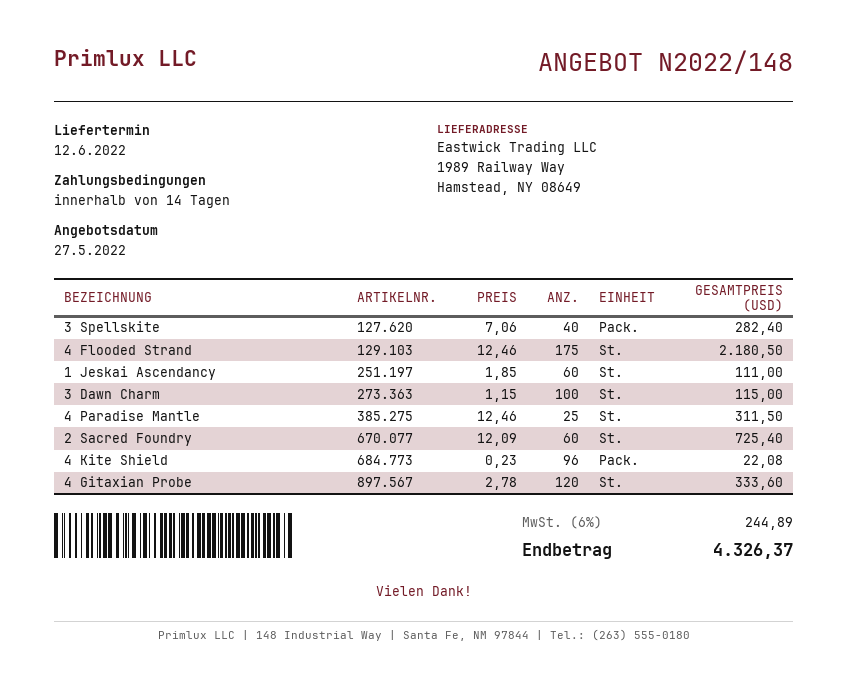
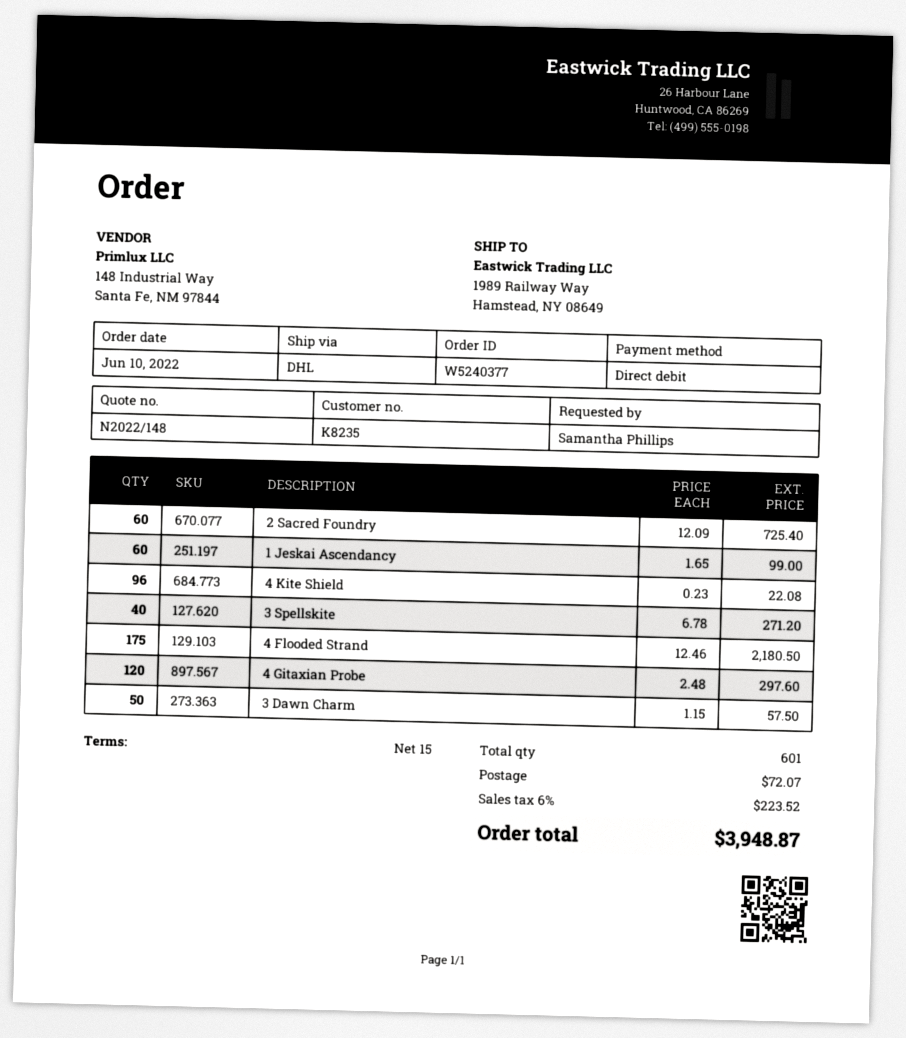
payment terms: 14 days -> 15 days
3 Spellskite: 40 x 7.06 = 282.40 -> 40 x 6.78 = 271.20
1 Jeskai Ascendancy: 60 x 1.85 = 111.00 -> 60 x 1.65 = 99.00
3 Dawn Charm: 100 x 1.15 = 115.00 -> 50 x 1.15 = 57.50
4 Paradise Mantle: 25 x 12.46 = 311.50 -> none
4 Gitaxian Probe: 120 x 2.78 = 333.60 -> 120 x 2.48 = 297.60
shipping: none -> 72.07
tax: 6% = 244.89 -> 6% = 223.52
total: 4326.37 -> 3948.87

